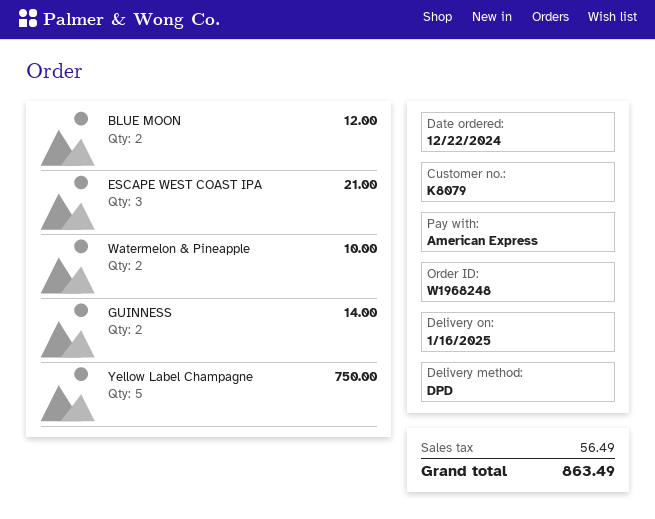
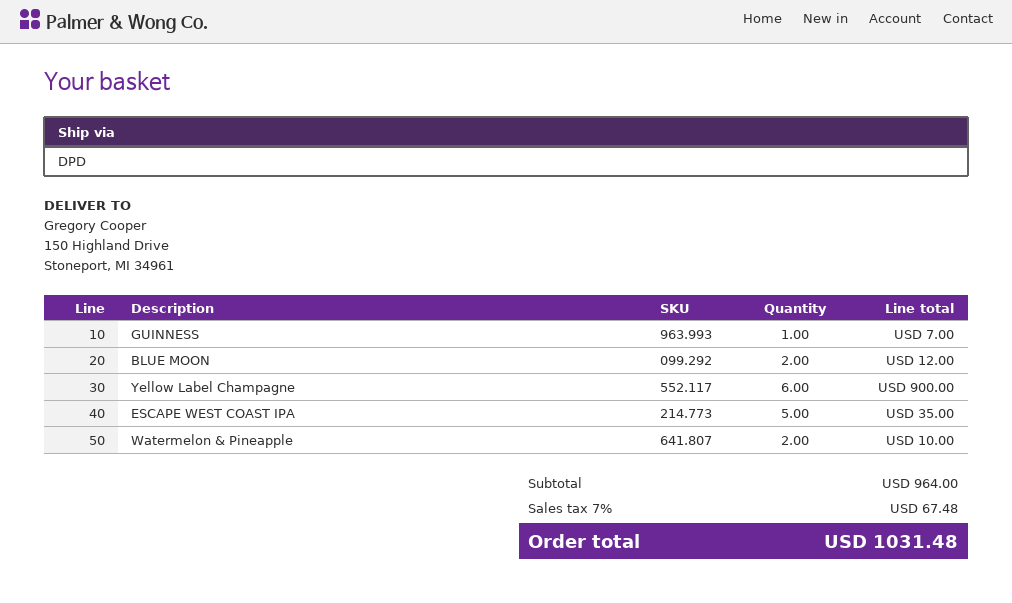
ESCAPE WEST COAST IPA: 3 for 21.00 -> 5 for 35.00
GUINNESS: 2 for 14.00 -> 1 for 7.00
Yellow Label Champagne: 5 for 750.00 -> 6 for 900.00
tax: 56.49 -> 67.48
total: 863.49 -> 1031.48

